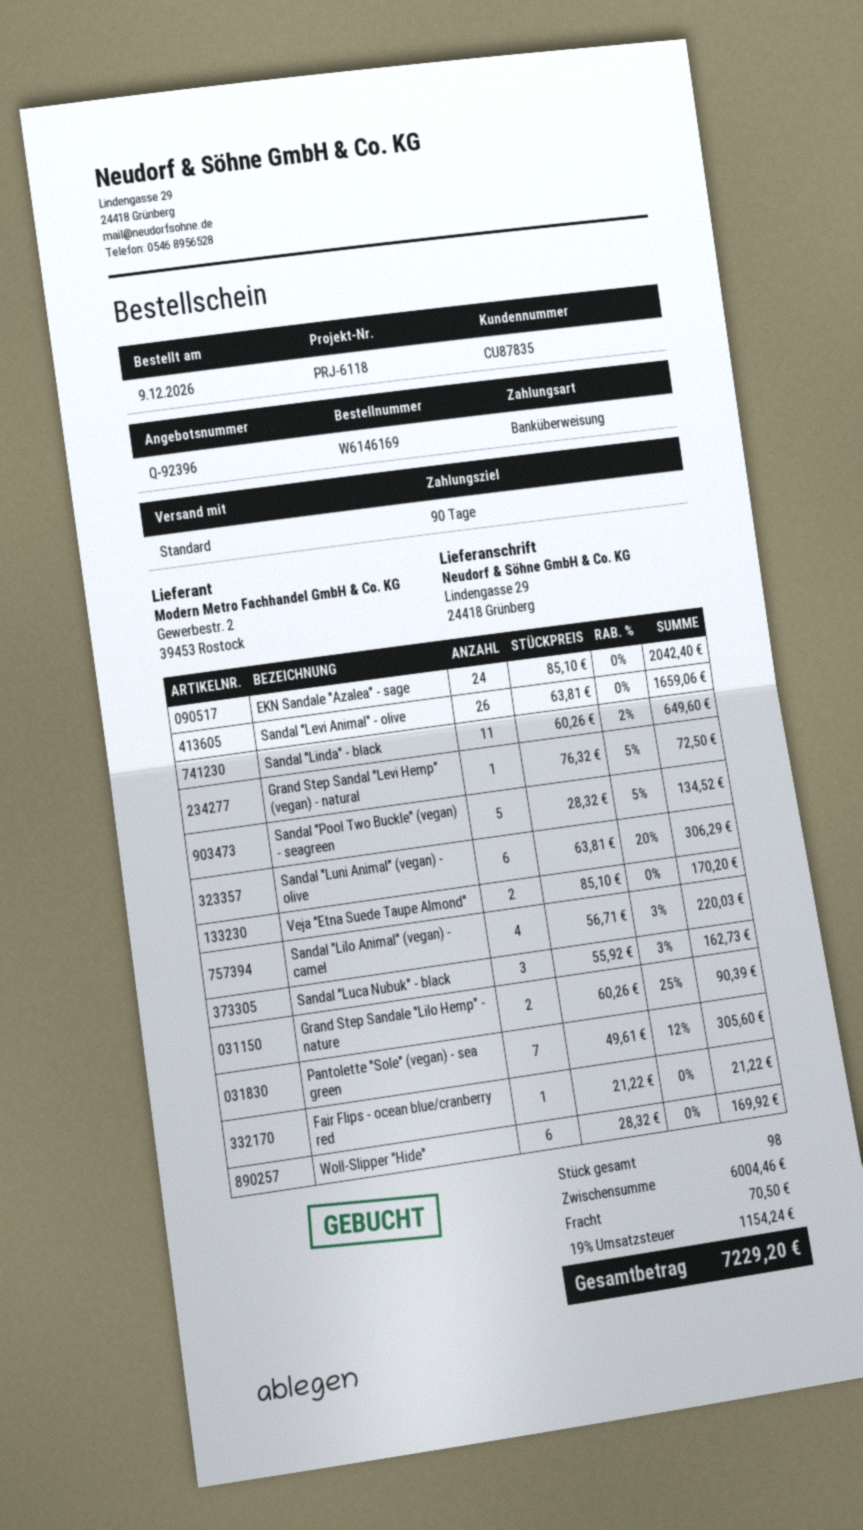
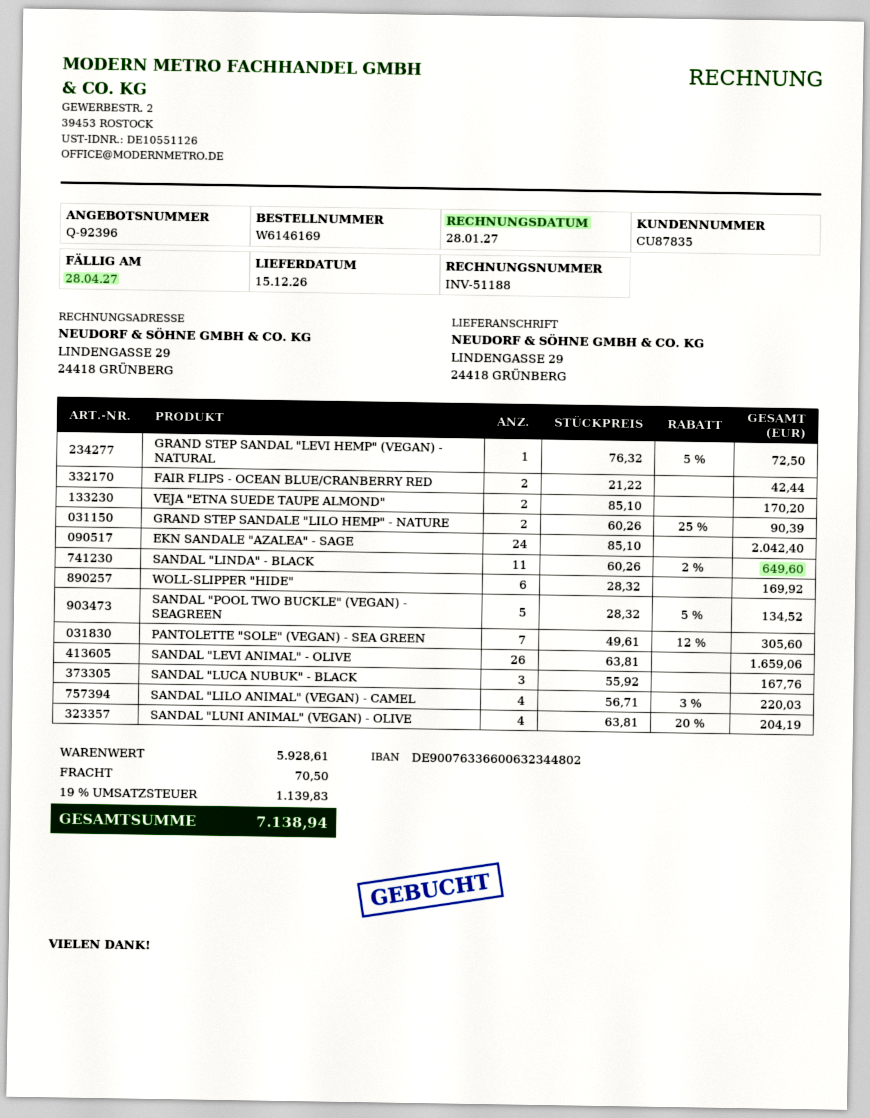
Sandal "Luni Animal" (vegan) - olive: 6 x 63.81 - 20% = 306.29 -> 4 x 63.81 - 20% = 204.19
Sandal "Luca Nubuk" - black: 3 x 55.92 - 3% = 162.73 -> 3 x 55.92 = 167.76
Fair Flips - ocean blue/cranberry red: 1 x 21.22 = 21.22 -> 2 x 21.22 = 42.44
subtotal: 6004.46 -> 5928.61
tax: 19% = 1154.24 -> 19% = 1139.83
total: 7229.20 -> 7138.94

